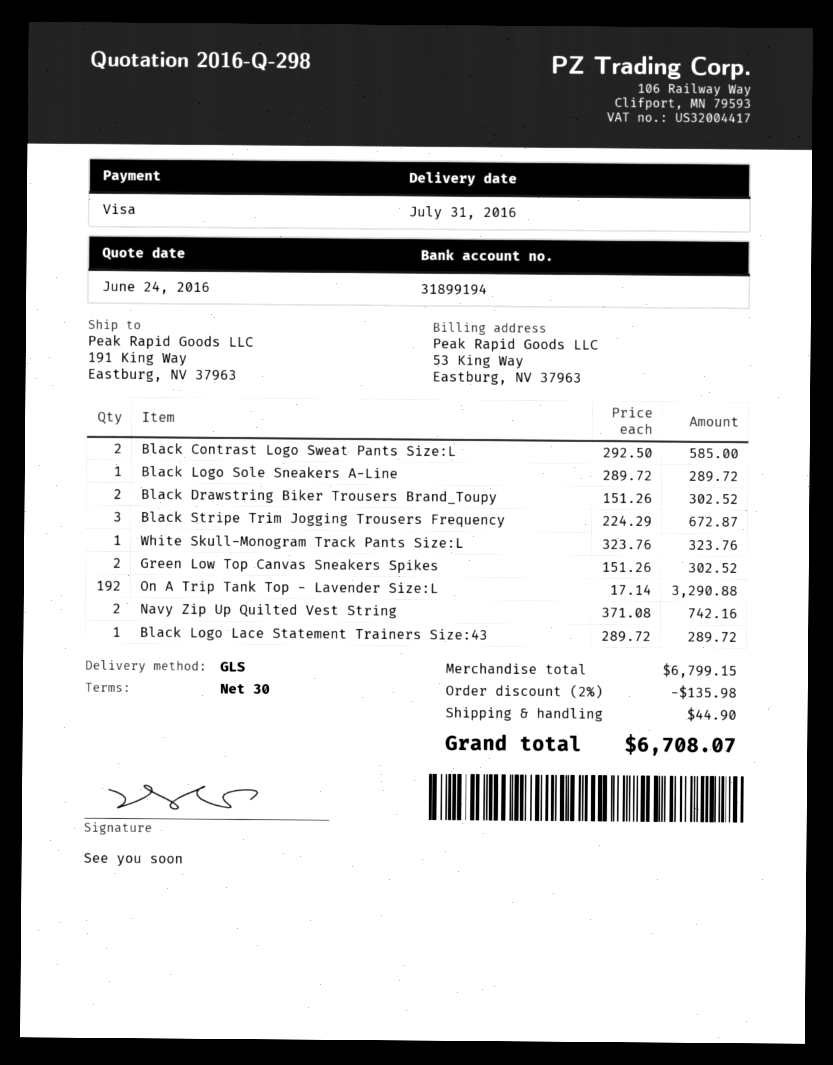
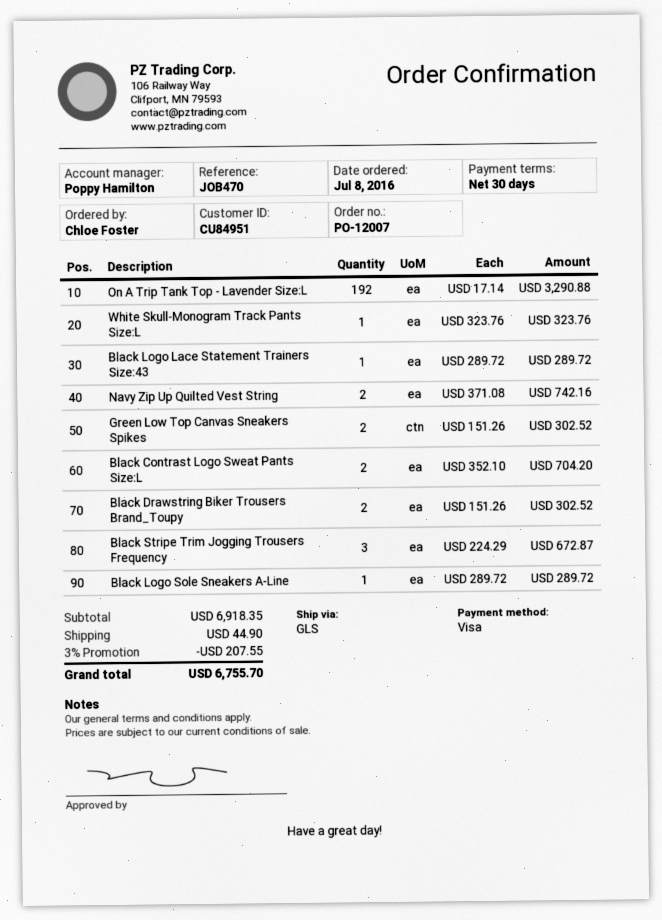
Black Contrast Logo Sweat Pants Size:L: 2 x 292.50 = 585.00 -> 2 x 352.10 = 704.20
subtotal: 6799.15 -> 6918.35
discount: 2% = 135.98 -> 3% = 207.55
total: 6708.07 -> 6755.70

